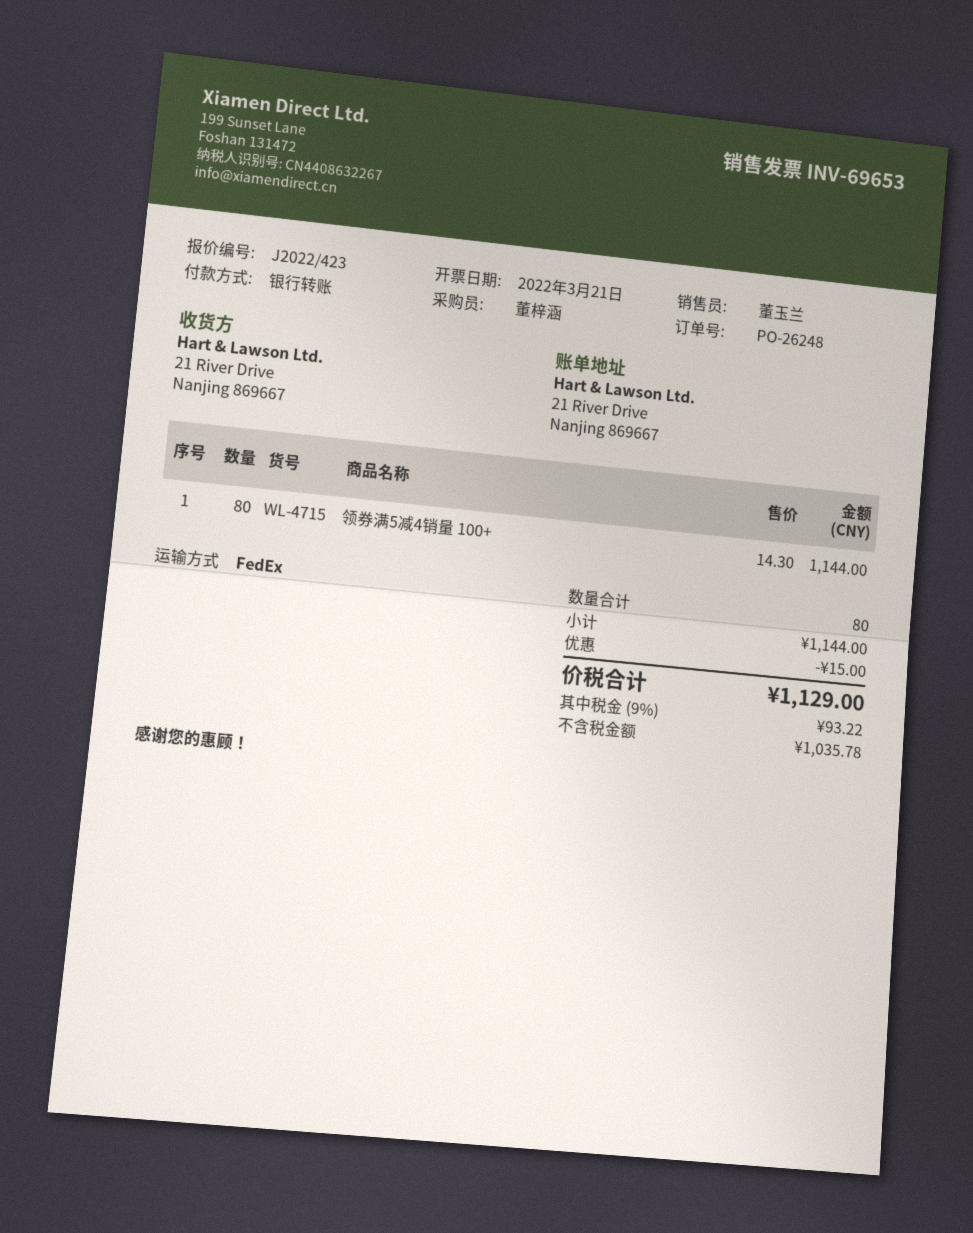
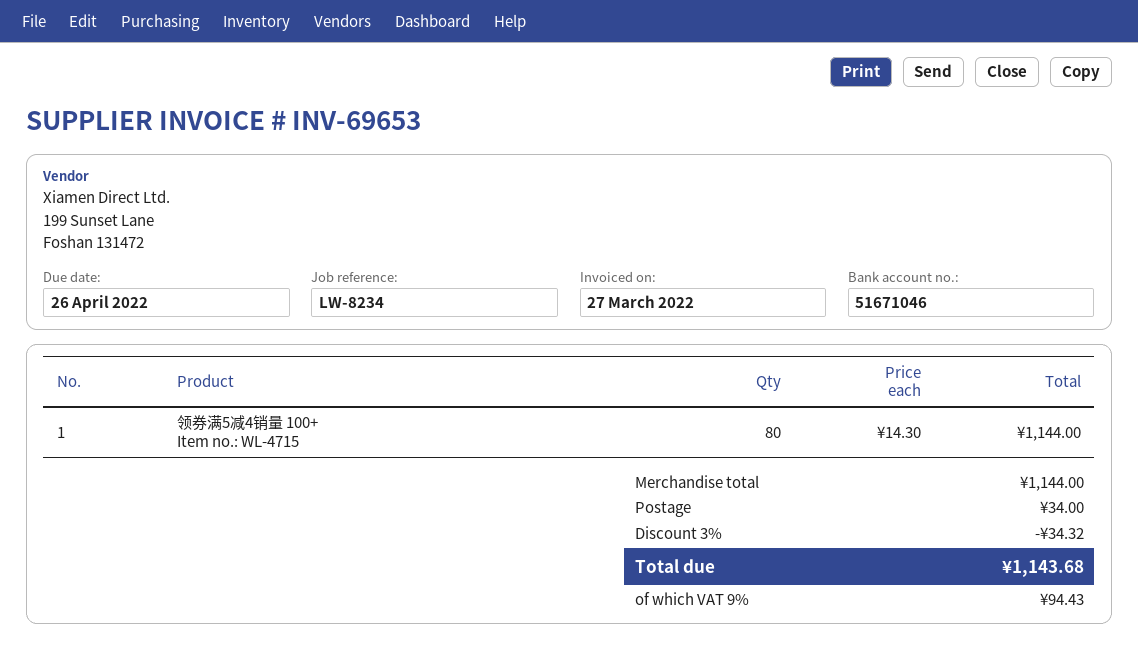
invoice date: 2022-03-21 -> 2022-03-27
discount: 15.00 -> 34.32
shipping: none -> 34.00
tax: 9% = 93.22 -> 9% = 94.43
total: 1129.00 -> 1143.68

